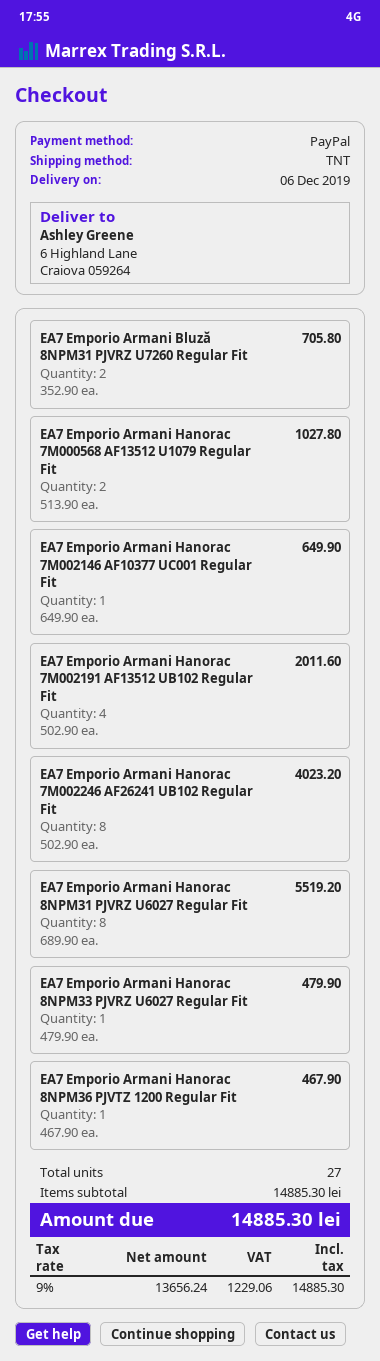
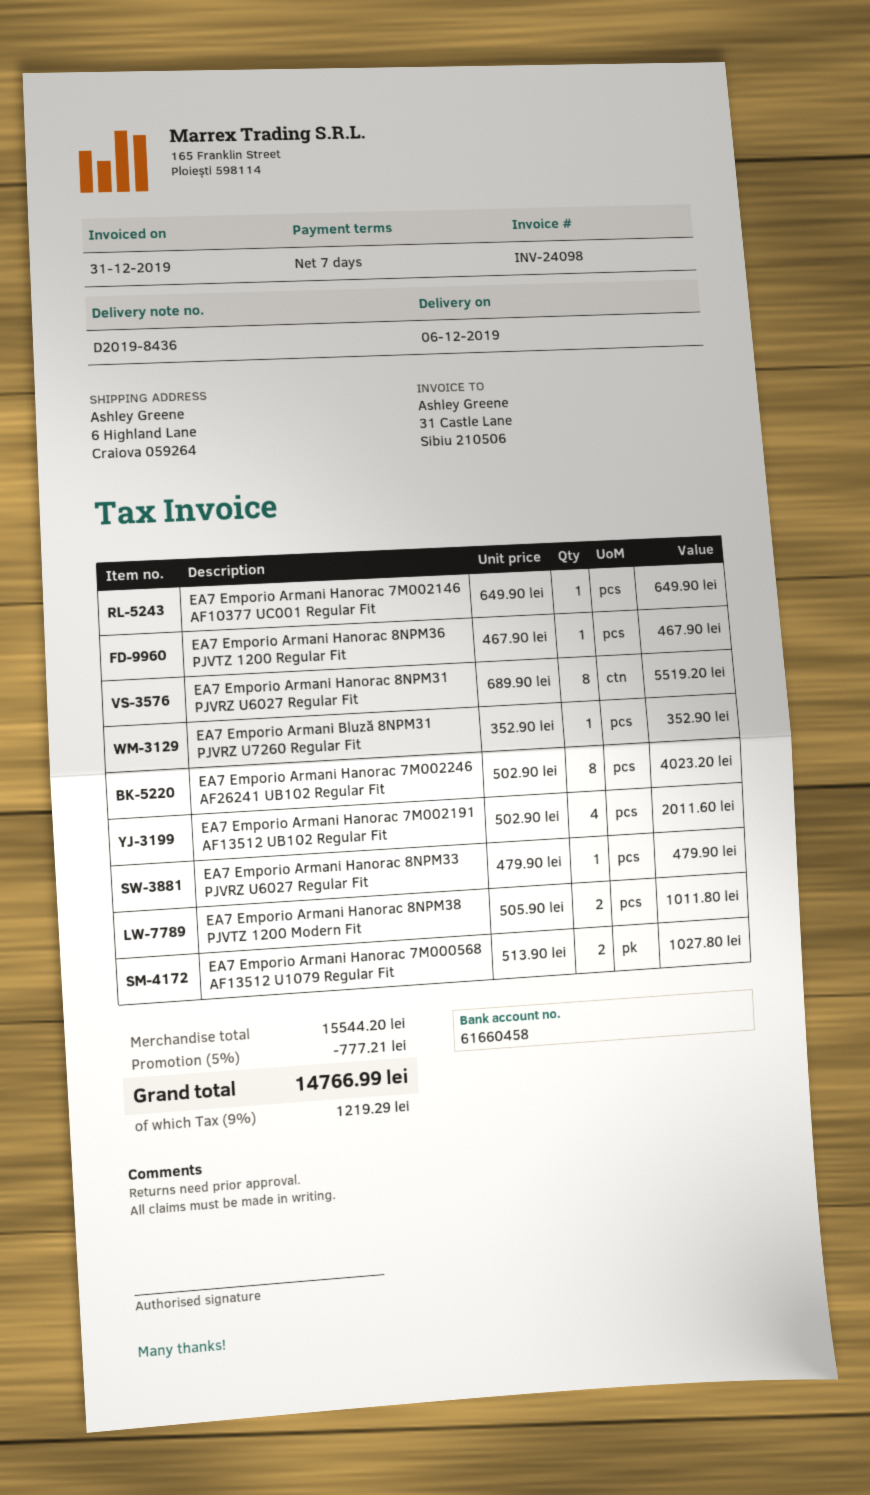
EA7 Emporio Armani Bluză 8NPM31 PJVRZ U7260 Regular Fit: 2 x 352.90 = 705.80 -> 1 x 352.90 = 352.90
EA7 Emporio Armani Hanorac 8NPM38 PJVTZ 1200 Modern Fit: none -> 2 x 505.90 = 1011.80
subtotal: 14885.30 -> 15544.20
discount: none -> 5% = 777.21
tax: 9% = 1229.06 -> 9% = 1219.29
total: 14885.30 -> 14766.99

